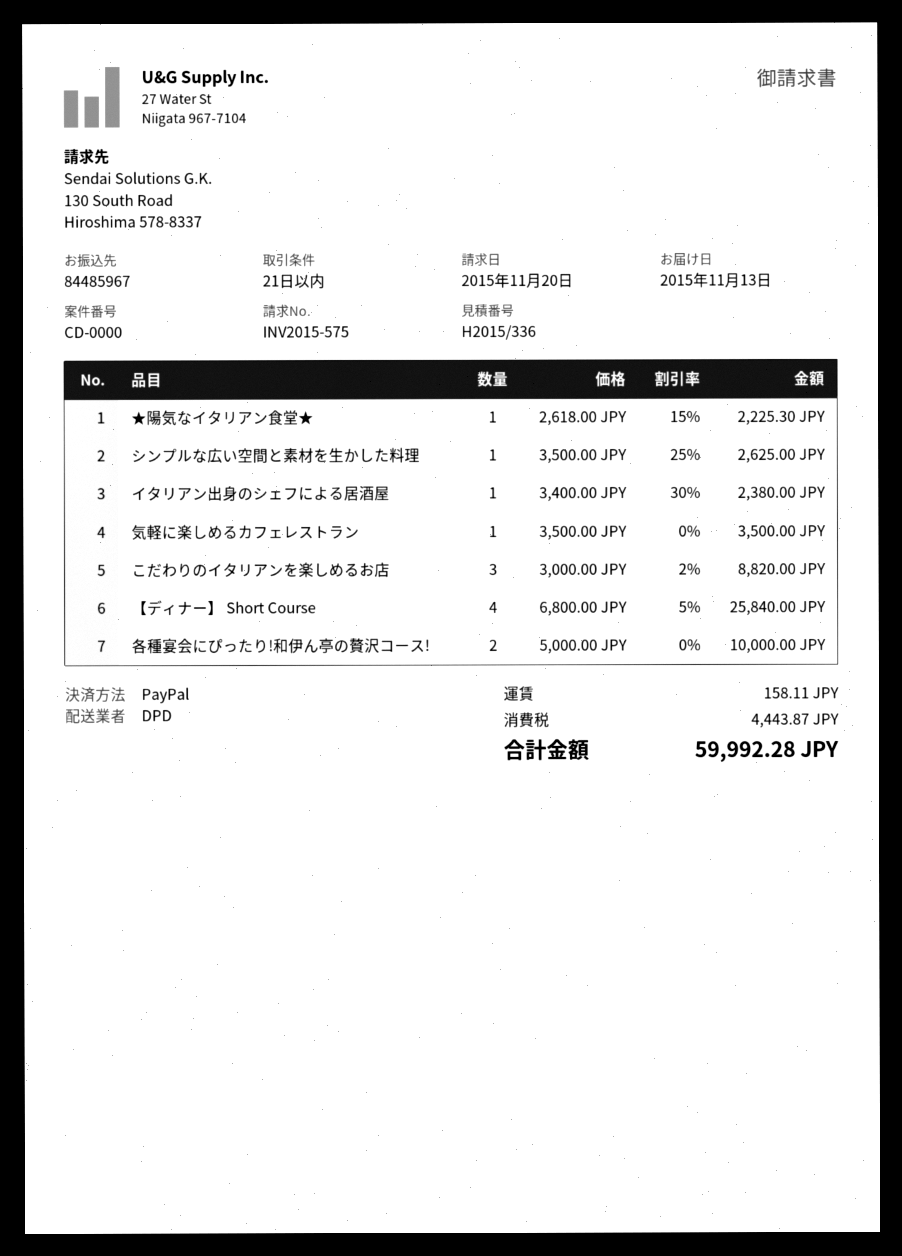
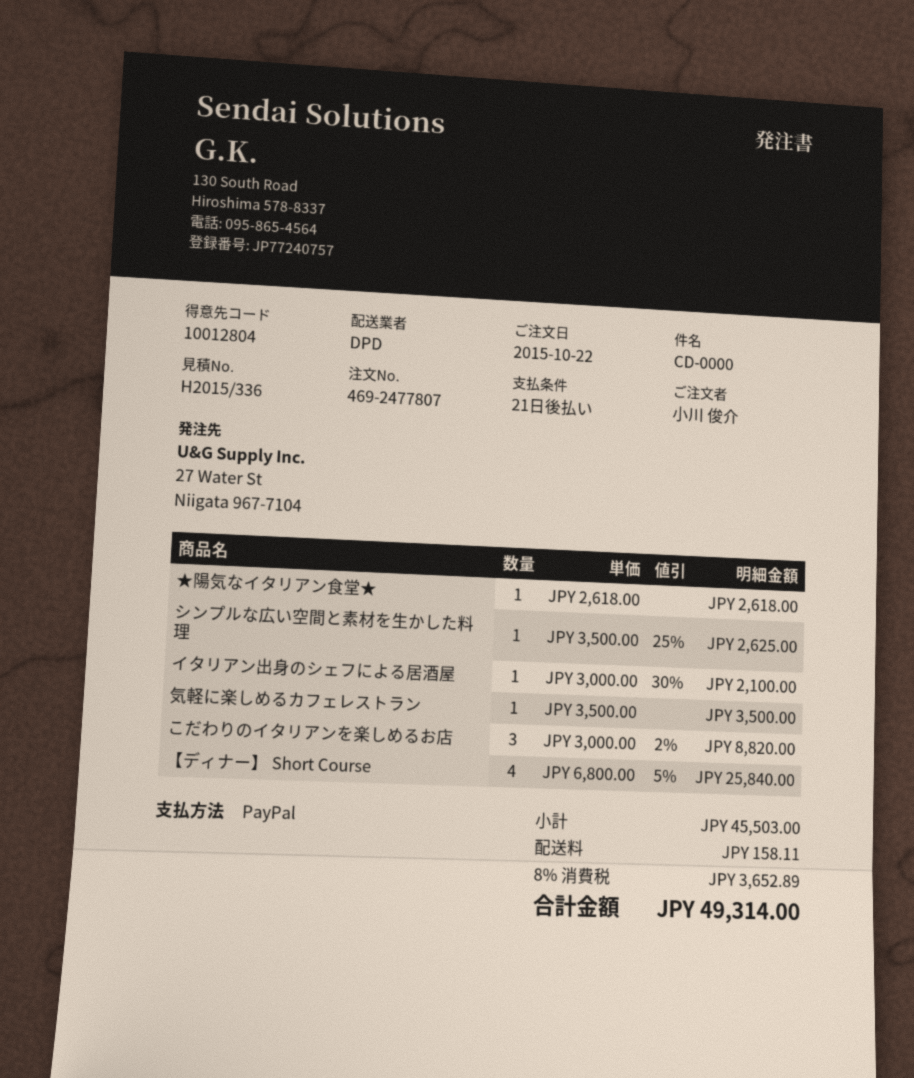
★陽気なイタリアン食堂★: 1 x 2618.00 - 15% = 2225.30 -> 1 x 2618.00 = 2618.00
イタリアン出身のシェフによる居酒屋: 1 x 3400.00 - 30% = 2380.00 -> 1 x 3000.00 - 30% = 2100.00
各種宴会にぴったり!和伊ん亭の贅沢コース!: 2 x 5000.00 = 10000.00 -> none
tax: 4443.87 -> 3652.89
total: 59992.28 -> 49314.00

